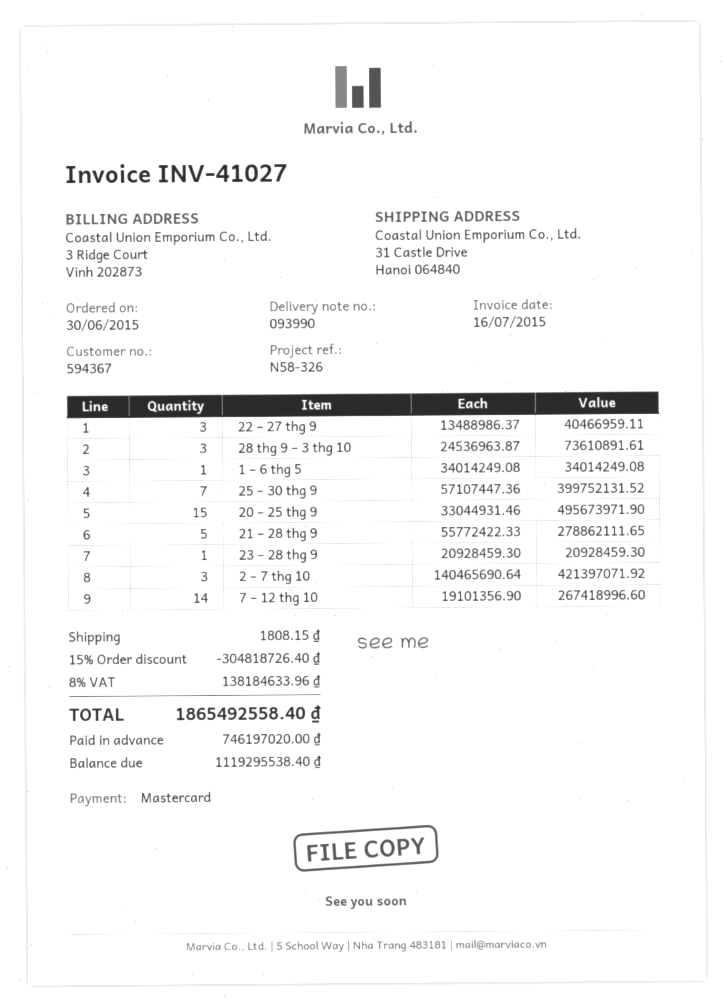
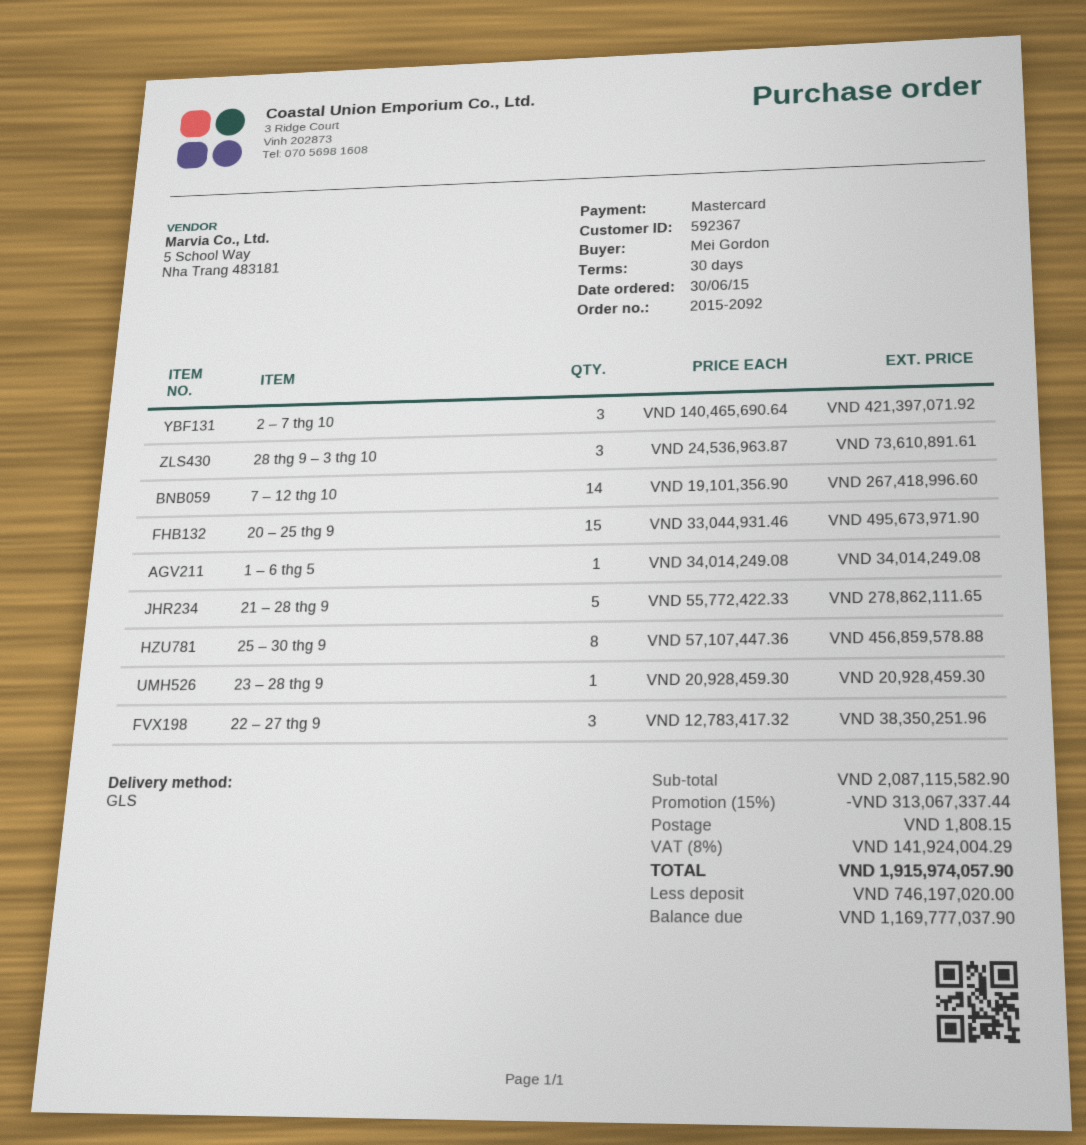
customer number: 594367 -> 592367
22 – 27 thg 9: 3 x 13488986.37 = 40466959.11 -> 3 x 12783417.32 = 38350251.96
25 – 30 thg 9: 7 x 57107447.36 = 399752131.52 -> 8 x 57107447.36 = 456859578.88
discount: 15% = 304818726.40 -> 15% = 313067337.44
tax: 8% = 138184633.96 -> 8% = 141924004.29
total: 1865492558.40 -> 1915974057.90
balance: 1119295538.40 -> 1169777037.90

